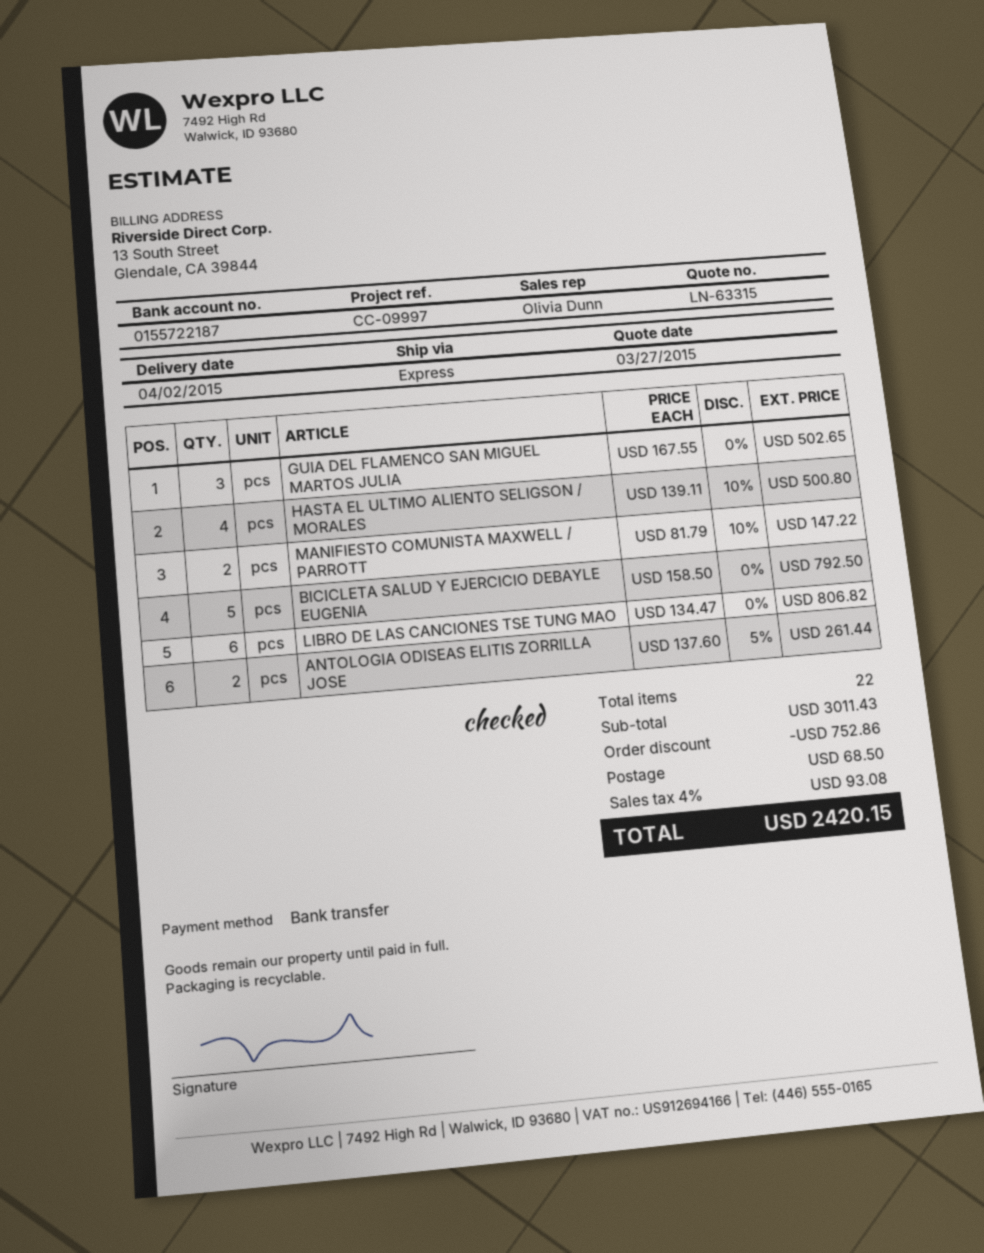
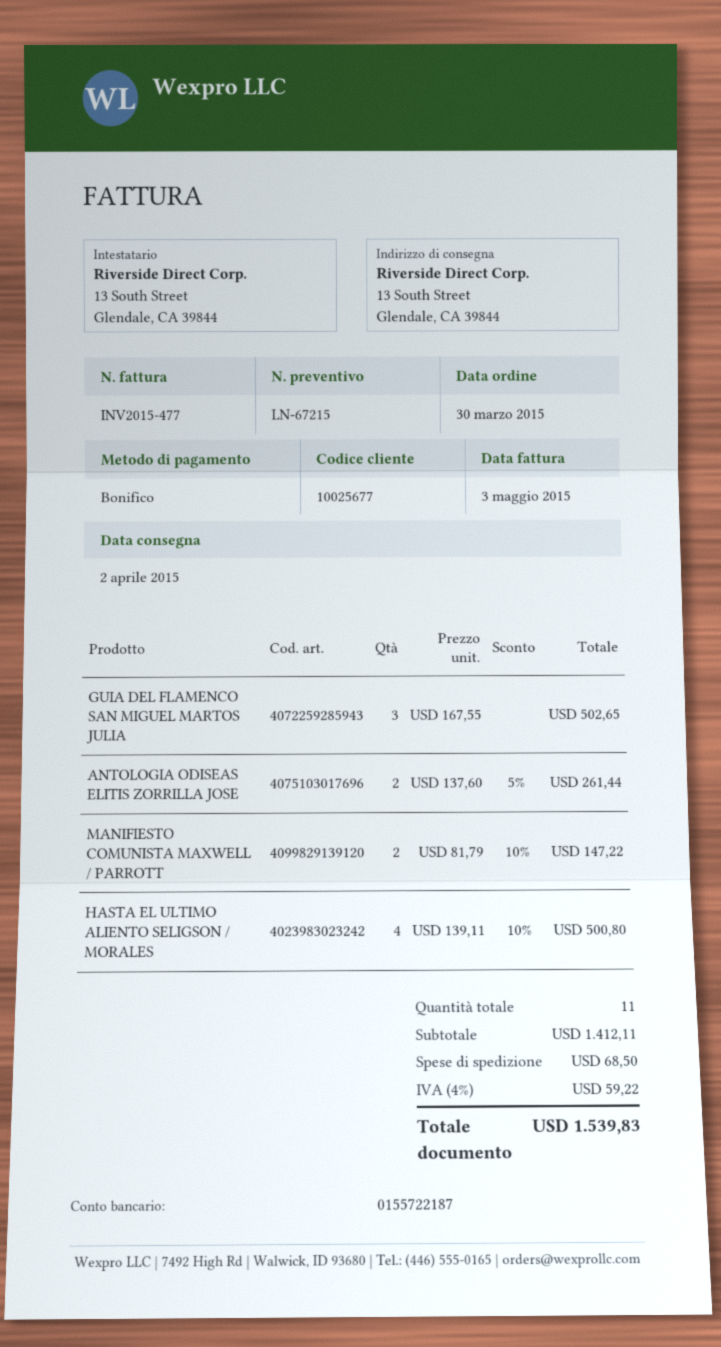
quote number: LN-63315 -> LN-67215
BICICLETA SALUD Y EJERCICIO DEBAYLE EUGENIA: 5 x 158.50 = 792.50 -> none
LIBRO DE LAS CANCIONES TSE TUNG MAO: 6 x 134.47 = 806.82 -> none
total quantity: 22 -> 11
subtotal: 3011.43 -> 1412.11
discount: 752.86 -> none
tax: 4% = 93.08 -> 4% = 59.22
total: 2420.15 -> 1539.83

